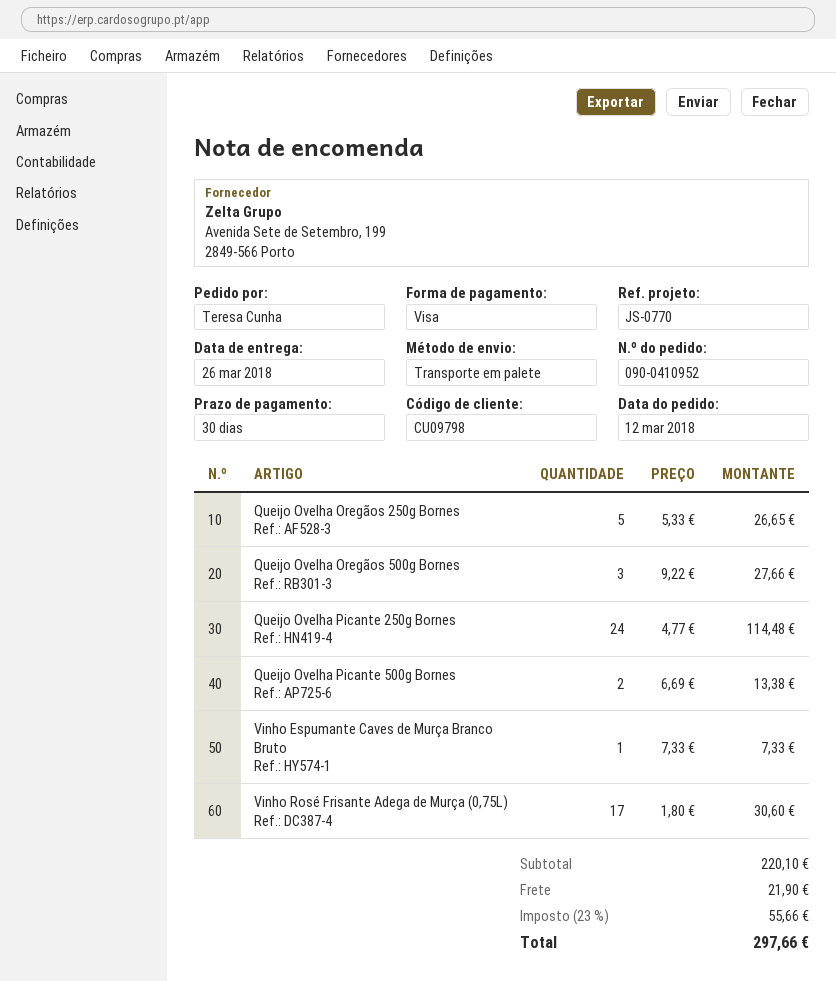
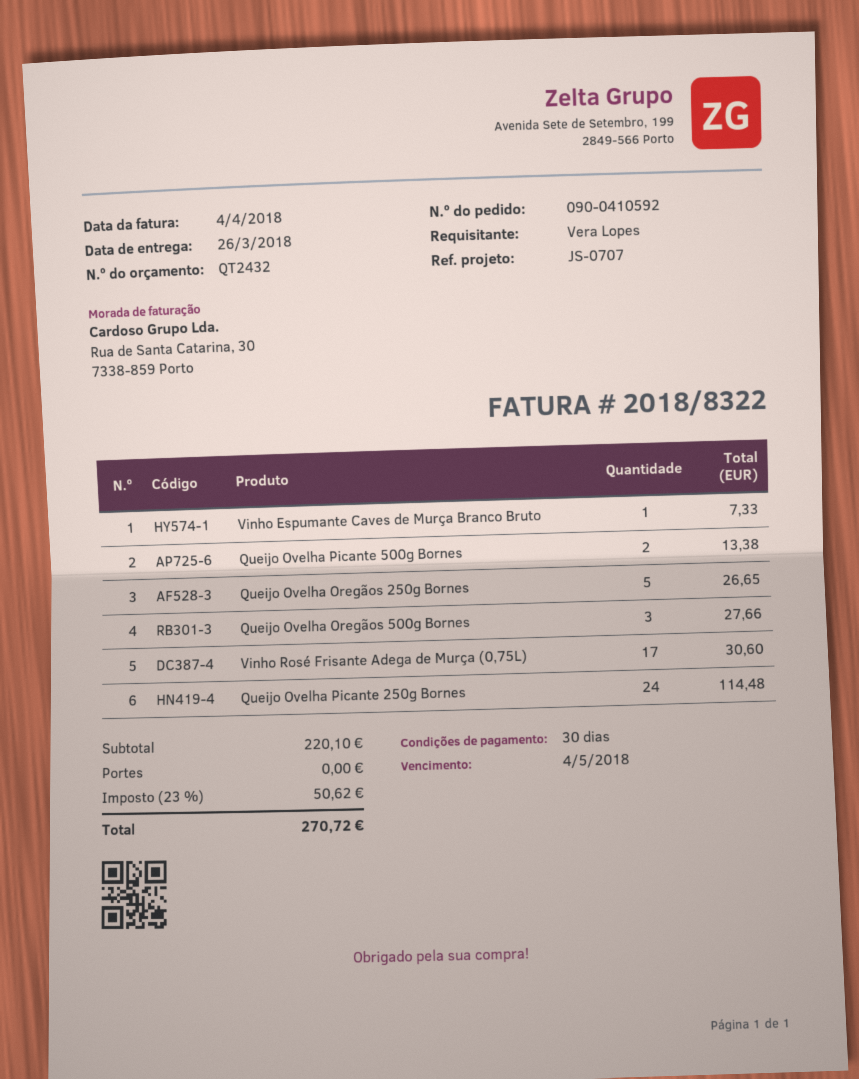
order number: 090-0410952 -> 090-0410592
reference: JS-0770 -> JS-0707
ordered by: Teresa Cunha -> Vera Lopes
shipping: 21.90 -> 0.00
tax: 23% = 55.66 -> 23% = 50.62
total: 297.66 -> 270.72

